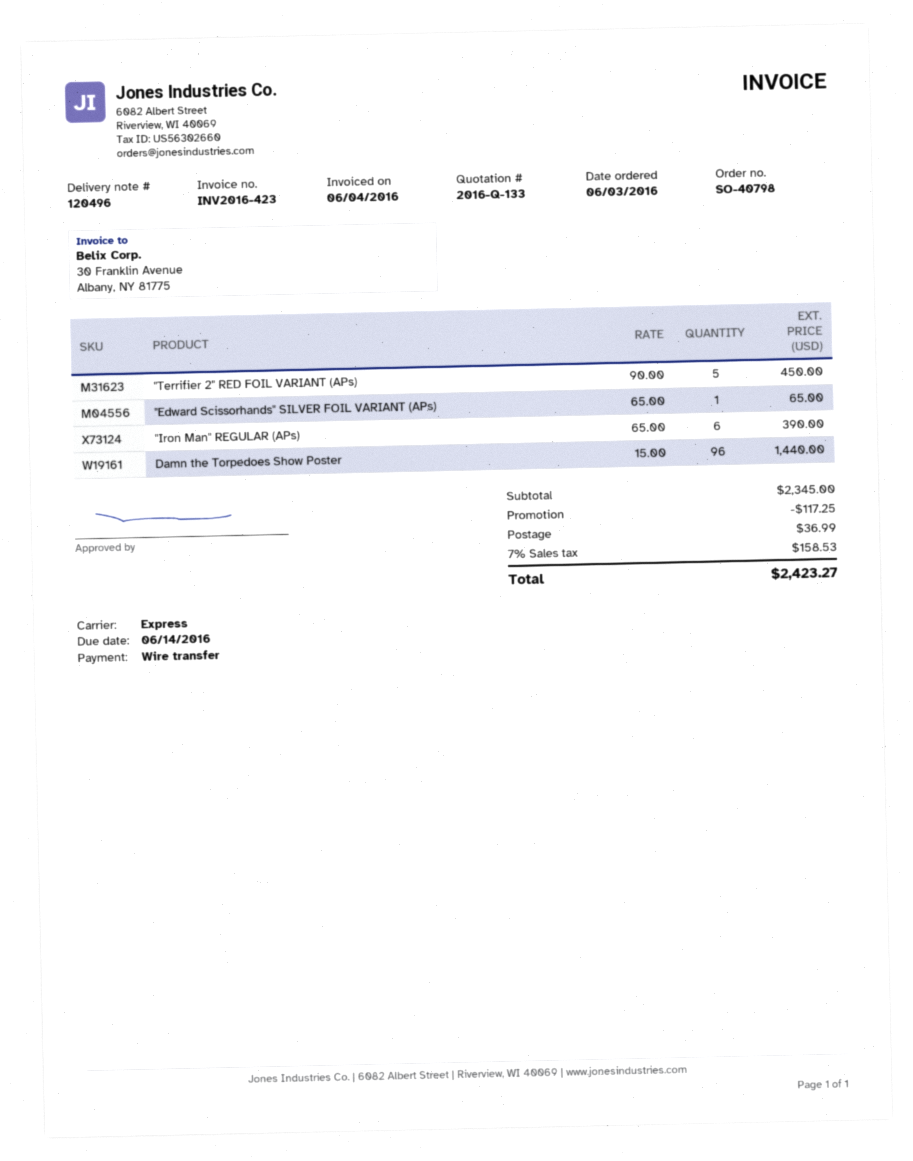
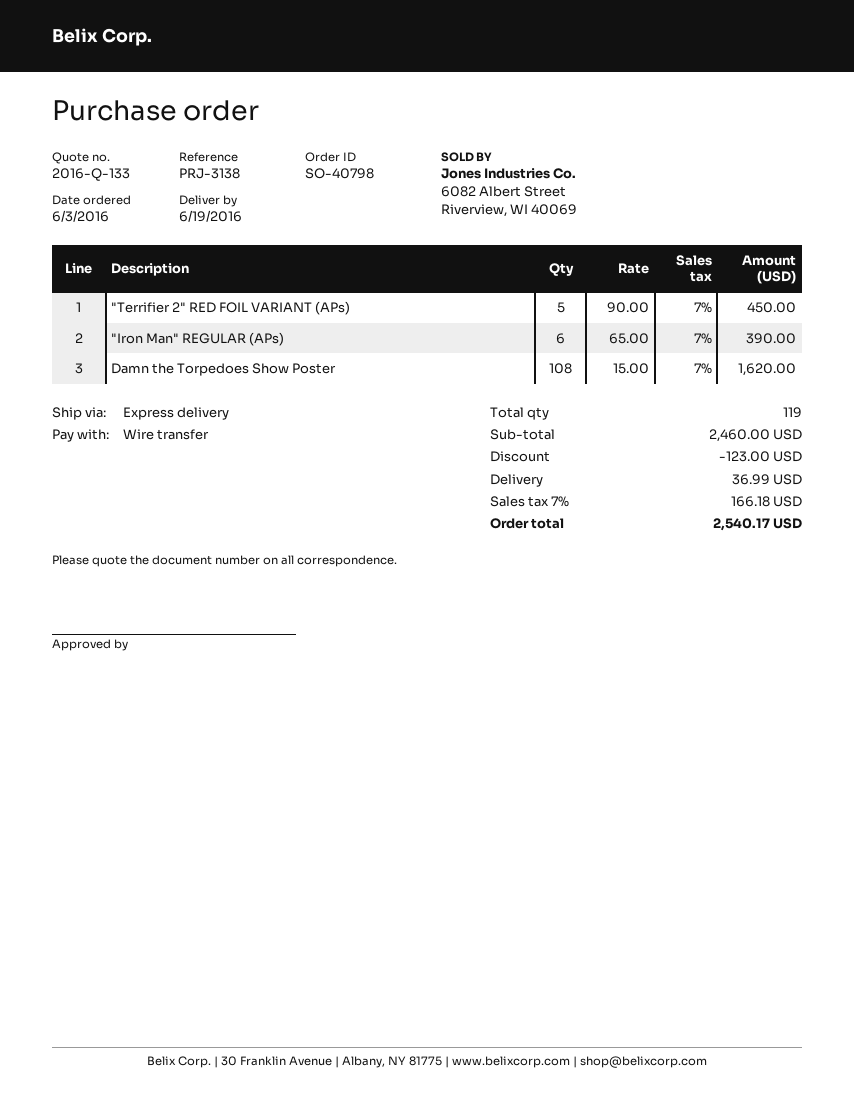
"Edward Scissorhands" SILVER FOIL VARIANT (APs): 1 x 65.00 = 65.00 -> none
Damn the Torpedoes Show Poster: 96 x 15.00 = 1440.00 -> 108 x 15.00 = 1620.00
subtotal: 2345.00 -> 2460.00
discount: 117.25 -> 123.00
tax: 7% = 158.53 -> 7% = 166.18
total: 2423.27 -> 2540.17

